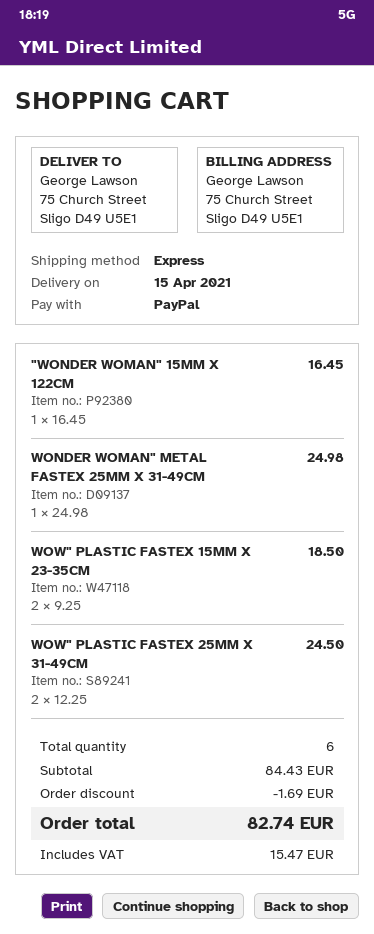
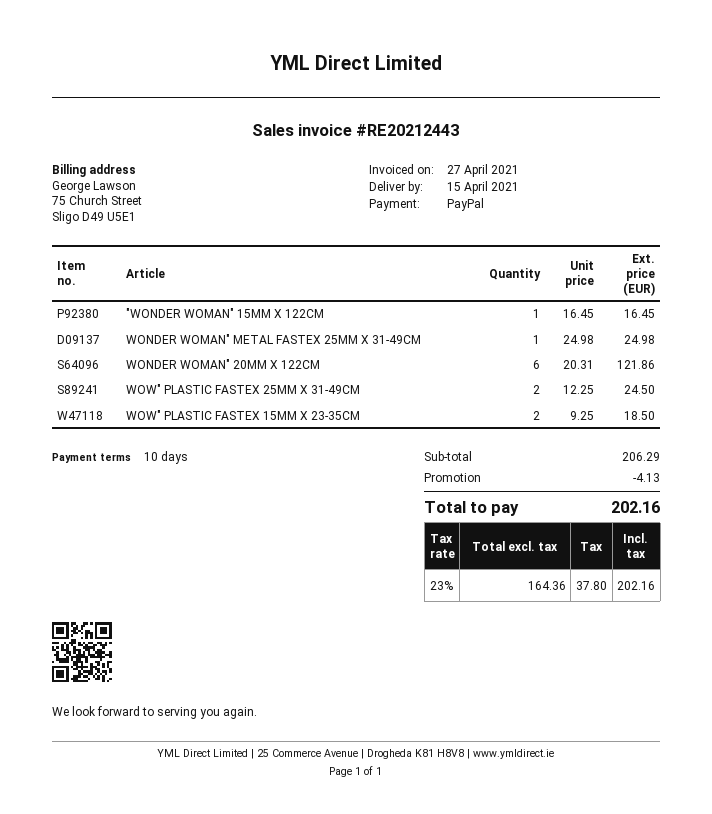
WONDER WOMAN" 20MM X 122CM: none -> 6 x 20.31 = 121.86
subtotal: 84.43 -> 206.29
discount: 1.69 -> 4.13
tax: 15.47 -> 37.80
total: 82.74 -> 202.16

